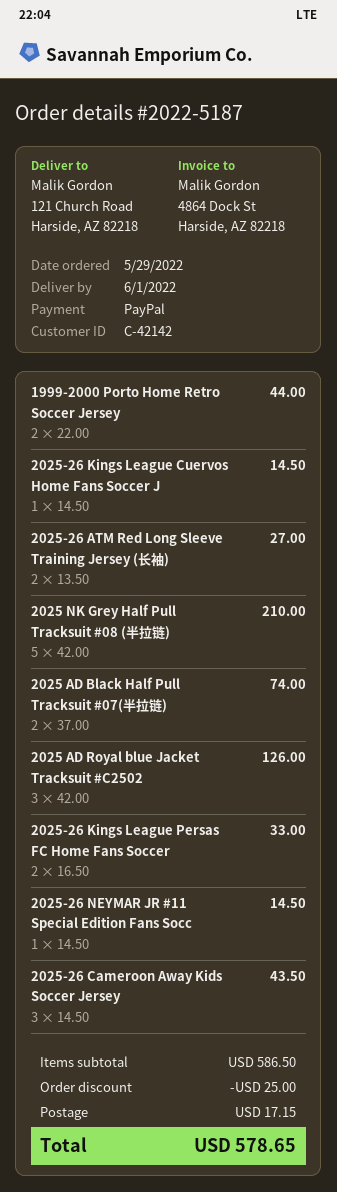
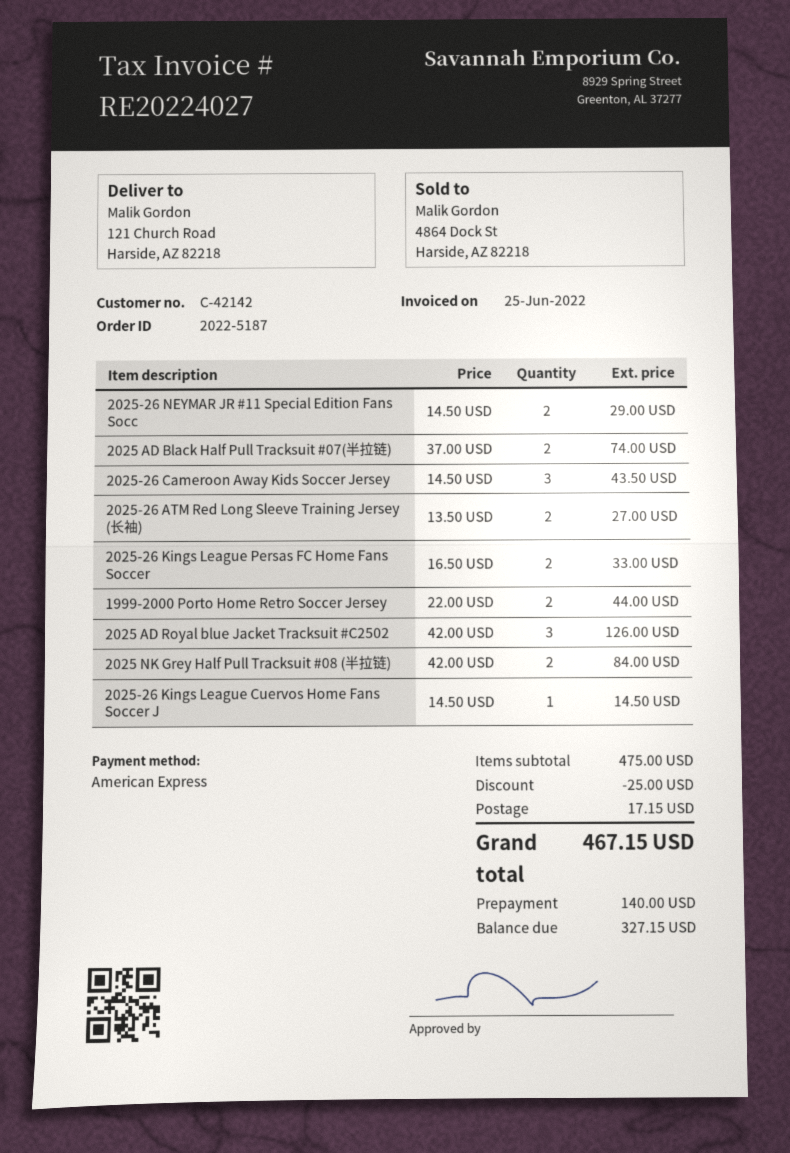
payment method: PayPal -> American Express
2025 NK Grey Half Pull Tracksuit #08 (半拉链): 5 x 42.00 = 210.00 -> 2 x 42.00 = 84.00
2025-26 NEYMAR JR #11 Special Edition Fans Socc: 1 x 14.50 = 14.50 -> 2 x 14.50 = 29.00
subtotal: 586.50 -> 475.00
total: 578.65 -> 467.15

